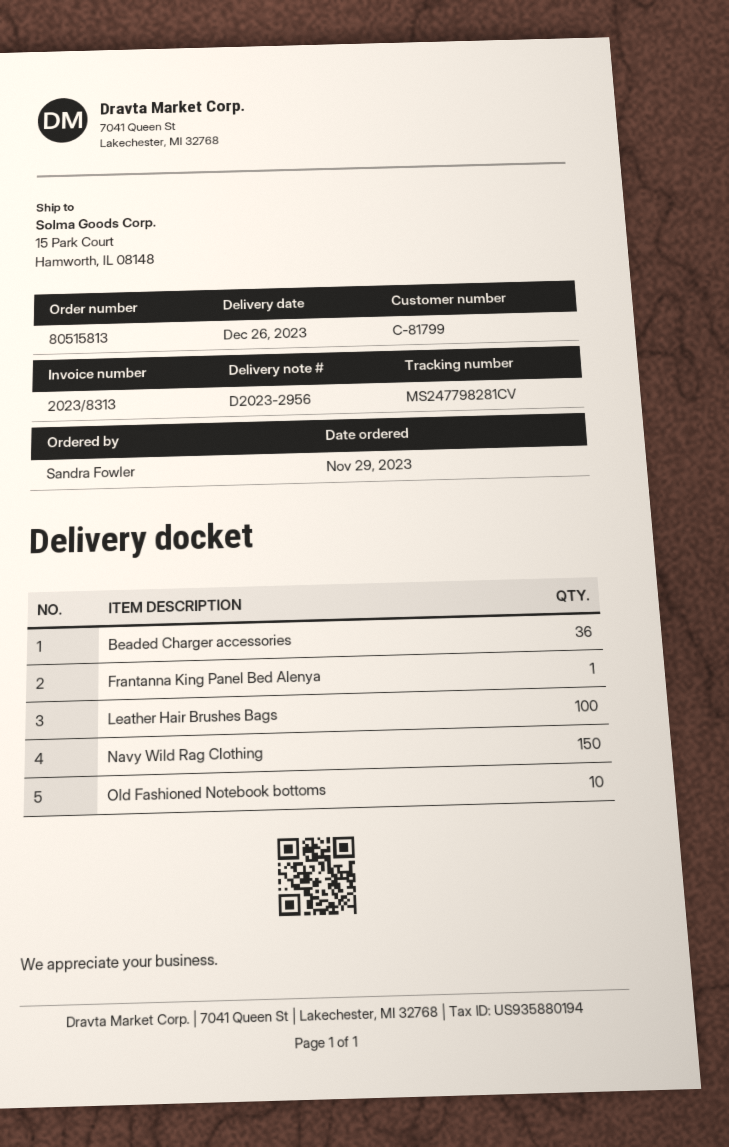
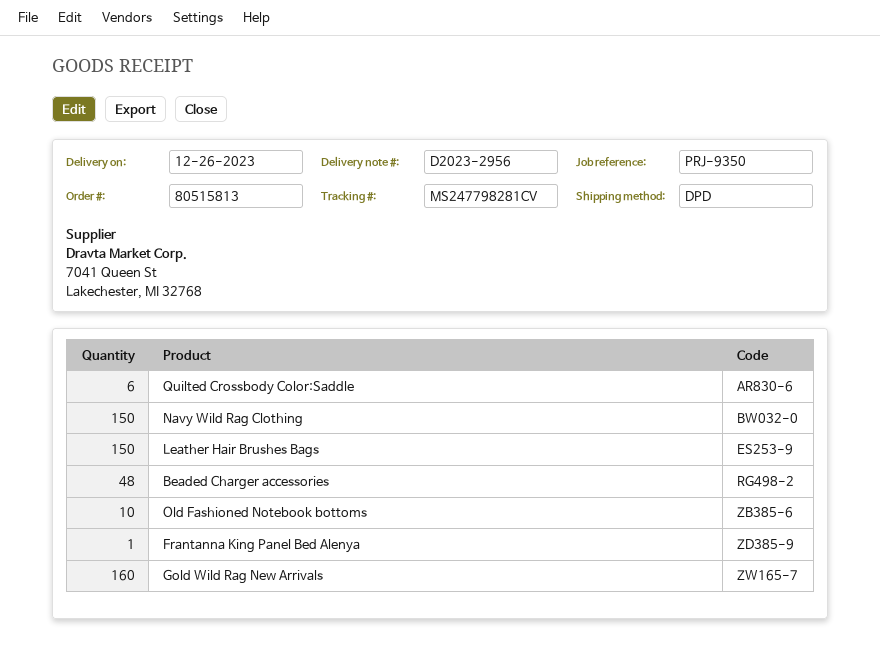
Beaded Charger accessories: 36 -> 48
Leather Hair Brushes Bags: 100 -> 150
Quilted Crossbody Color:Saddle: none -> 6
Gold Wild Rag New Arrivals: none -> 160

